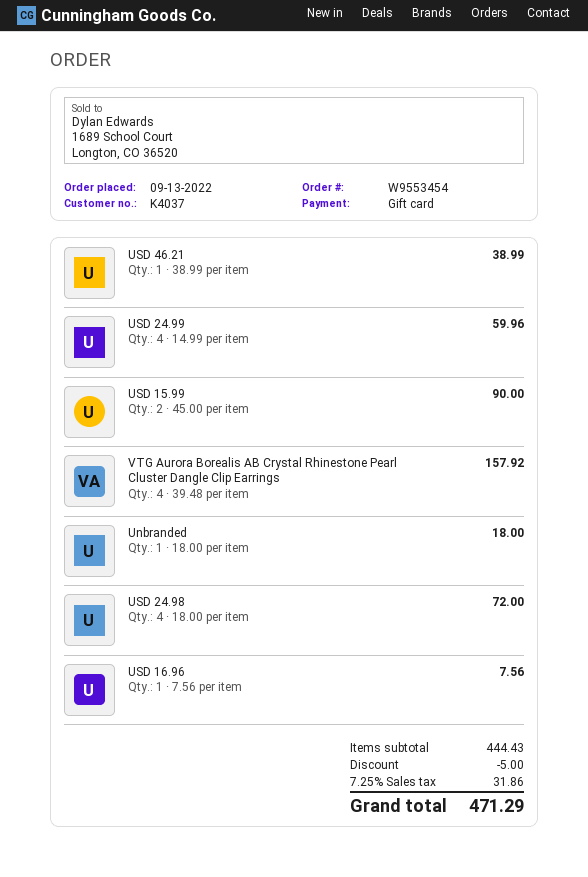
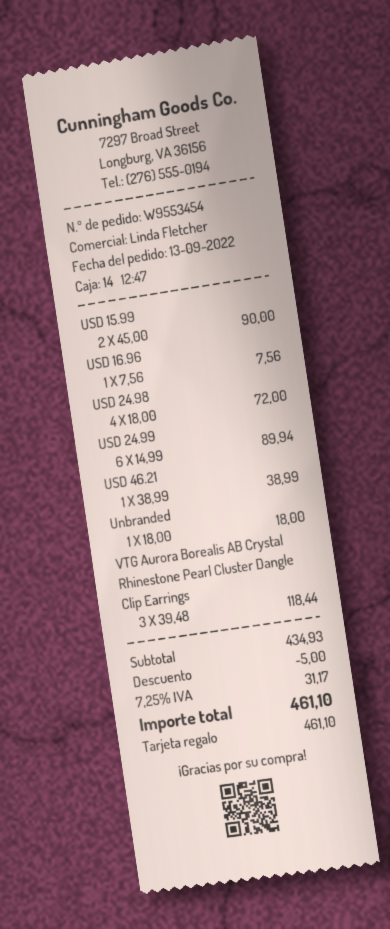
USD 24.99: 4 x 14.99 = 59.96 -> 6 x 14.99 = 89.94
VTG Aurora Borealis AB Crystal Rhinestone Pearl Cluster Dangle Clip Earrings: 4 x 39.48 = 157.92 -> 3 x 39.48 = 118.44
subtotal: 444.43 -> 434.93
tax: 7.25% = 31.86 -> 7.25% = 31.17
total: 471.29 -> 461.10

